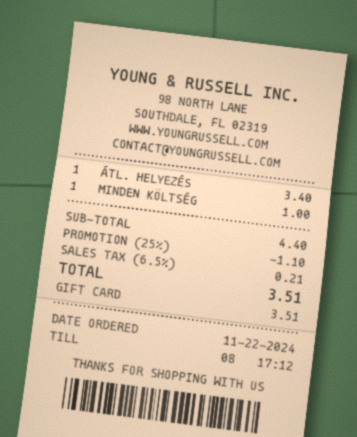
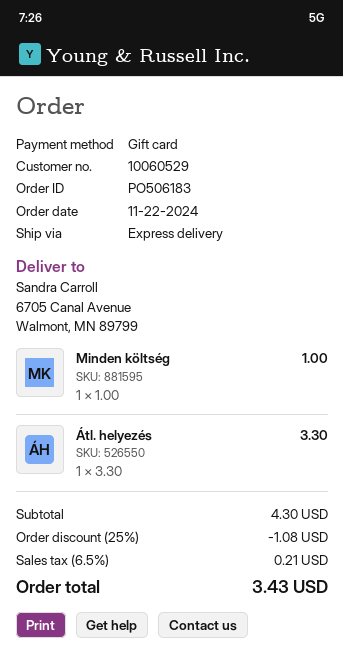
ÁTL. HELYEZÉS: 1 for 3.40 -> 1 for 3.30
subtotal: 4.40 -> 4.30
discount: 25% = 1.10 -> 25% = 1.08
total: 3.51 -> 3.43

